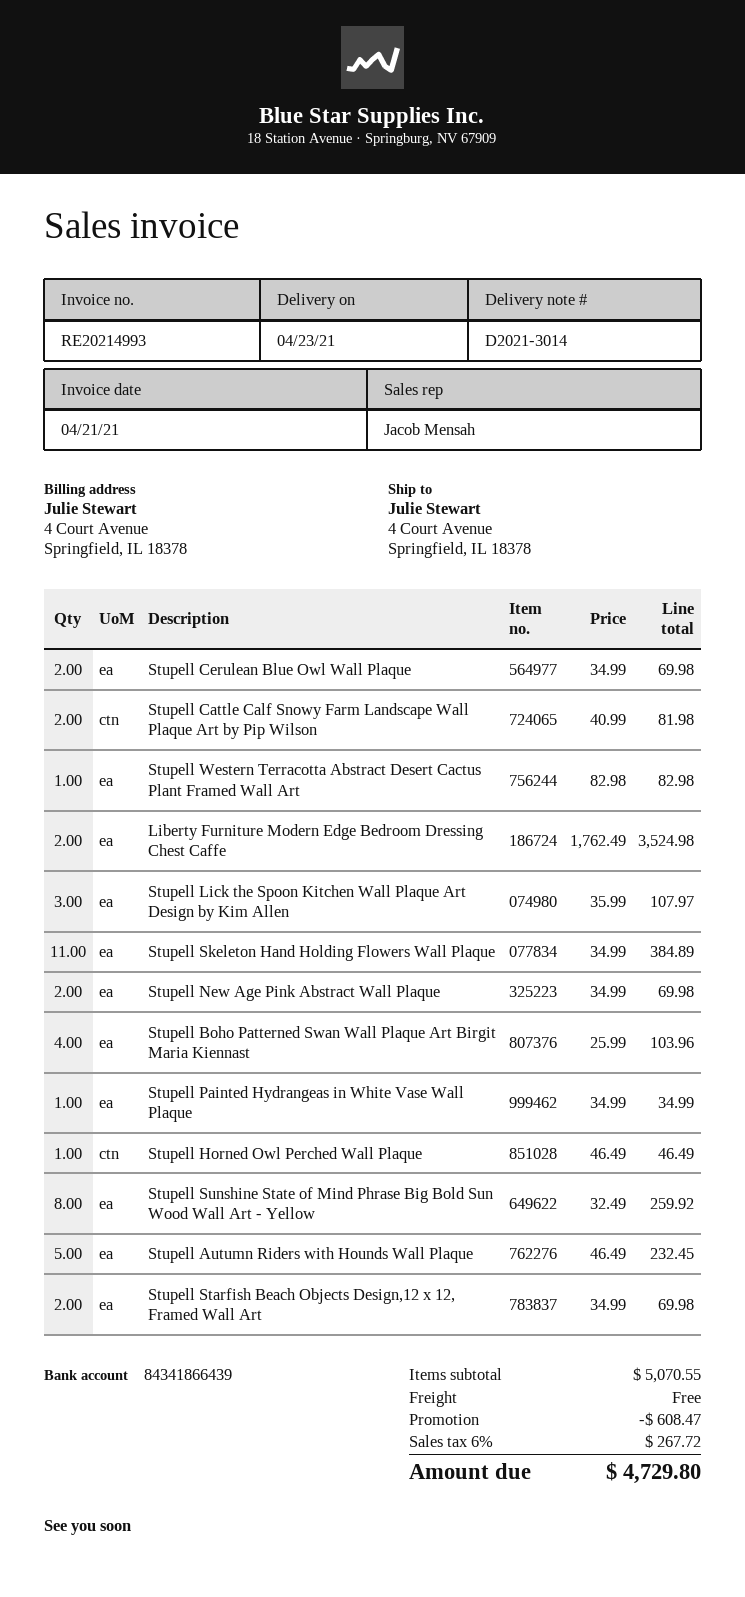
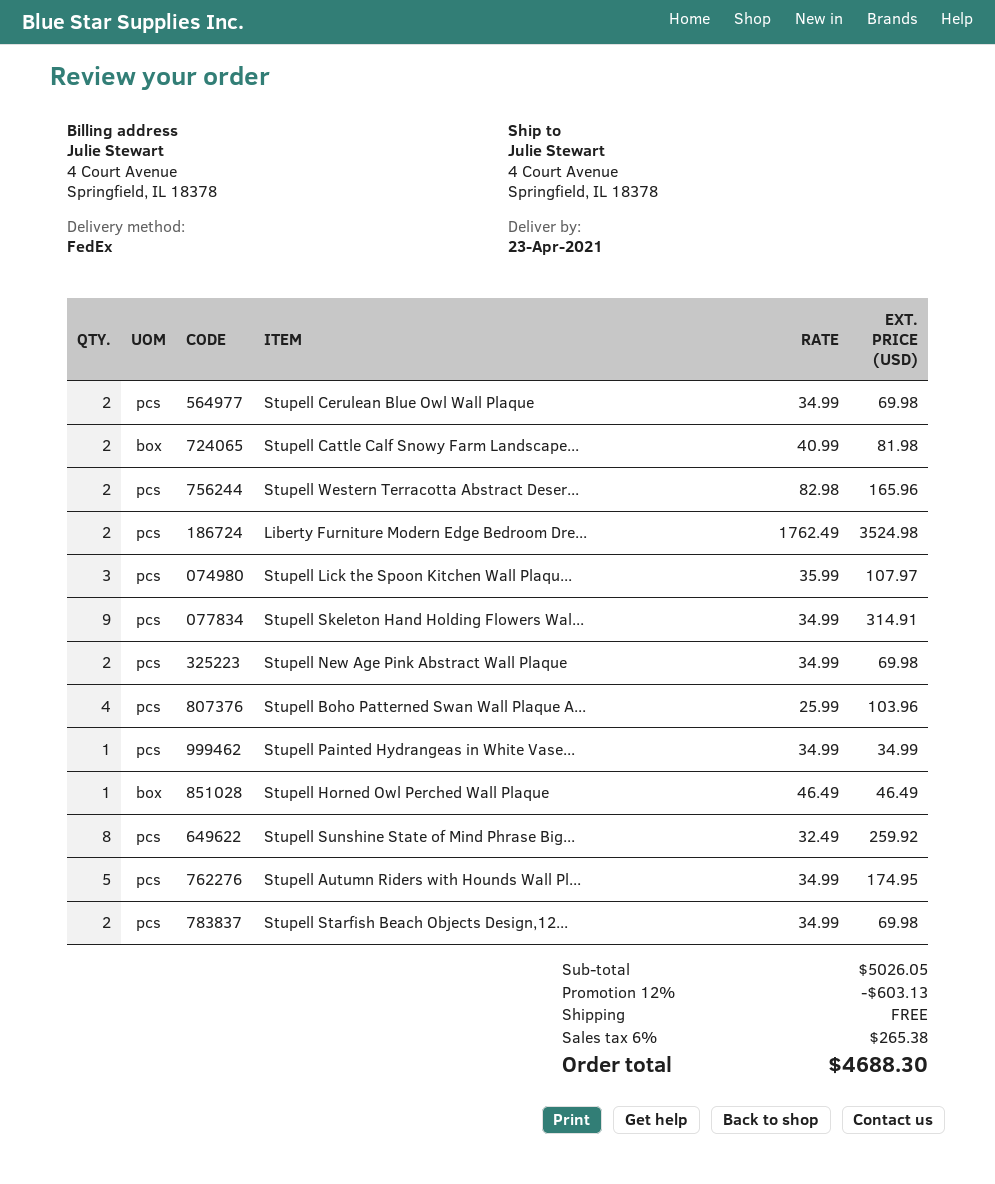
Stupell Western Terracotta Abstract Desert Cactus Plant Framed Wall Art: 1 x 82.98 = 82.98 -> 2 x 82.98 = 165.96
Stupell Skeleton Hand Holding Flowers Wall Plaque: 11 x 34.99 = 384.89 -> 9 x 34.99 = 314.91
Stupell Autumn Riders with Hounds Wall Plaque: 5 x 46.49 = 232.45 -> 5 x 34.99 = 174.95
subtotal: 5070.55 -> 5026.05
discount: 608.47 -> 603.13
tax: 6% = 267.72 -> 6% = 265.38
total: 4729.80 -> 4688.30

